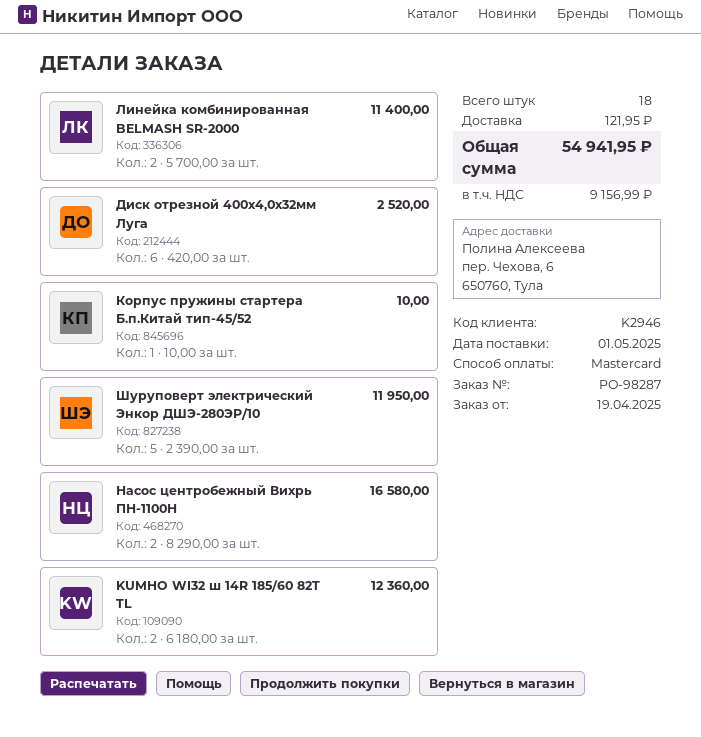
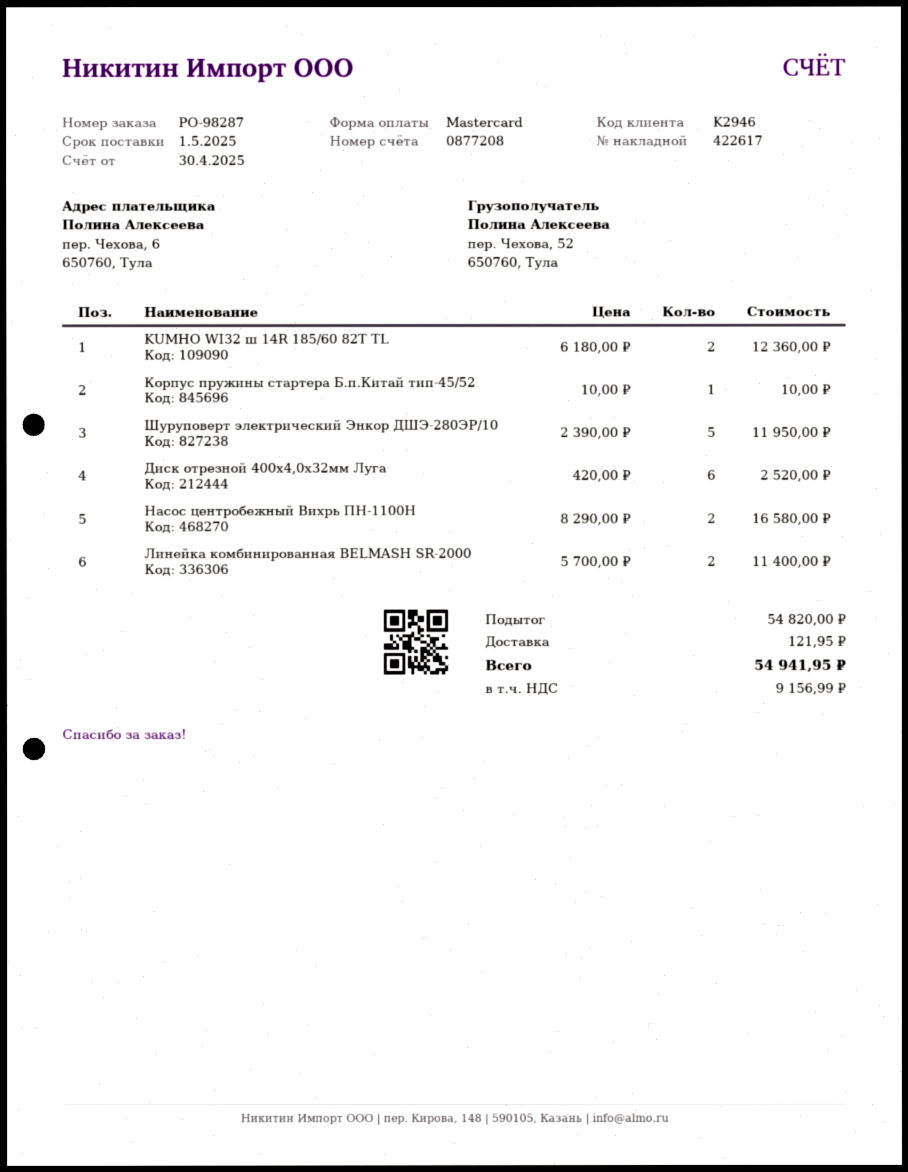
ship to: пер. Чехова, 6, 650760, Тула -> пер. Чехова, 52, 650760, Тула

